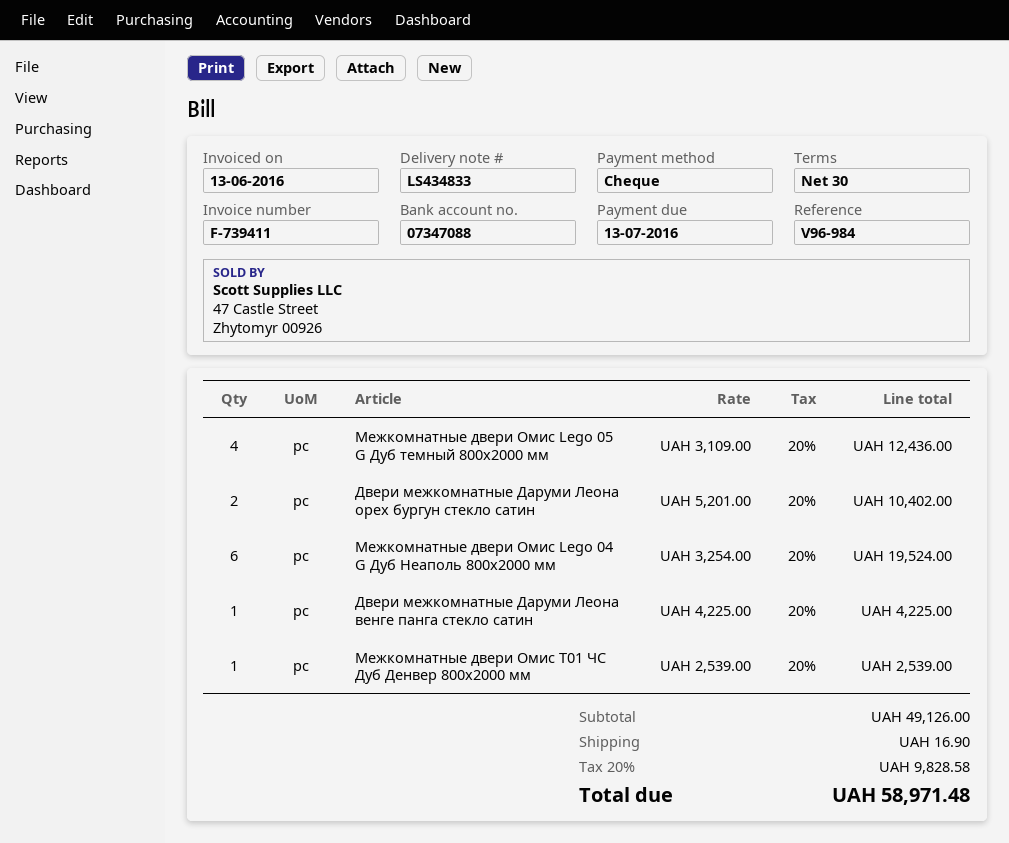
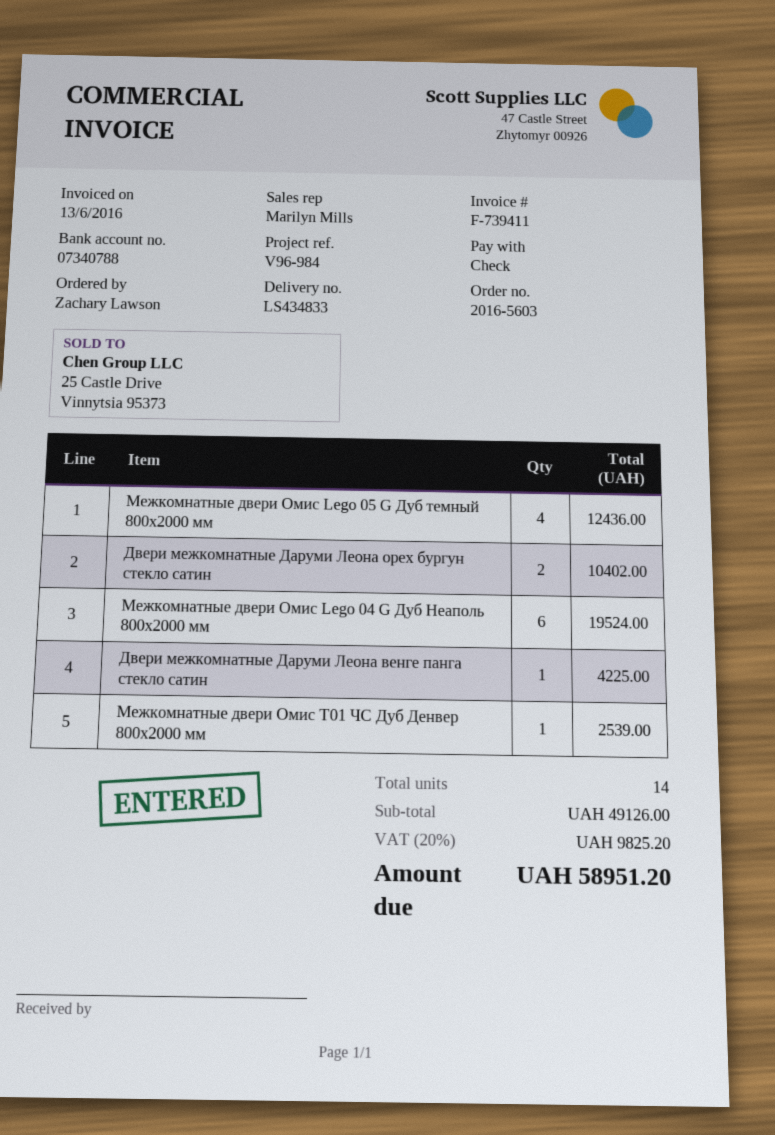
bank account: 07347088 -> 07340788
shipping: 16.90 -> none
tax: 20% = 9828.58 -> 20% = 9825.20
total: 58971.48 -> 58951.20

